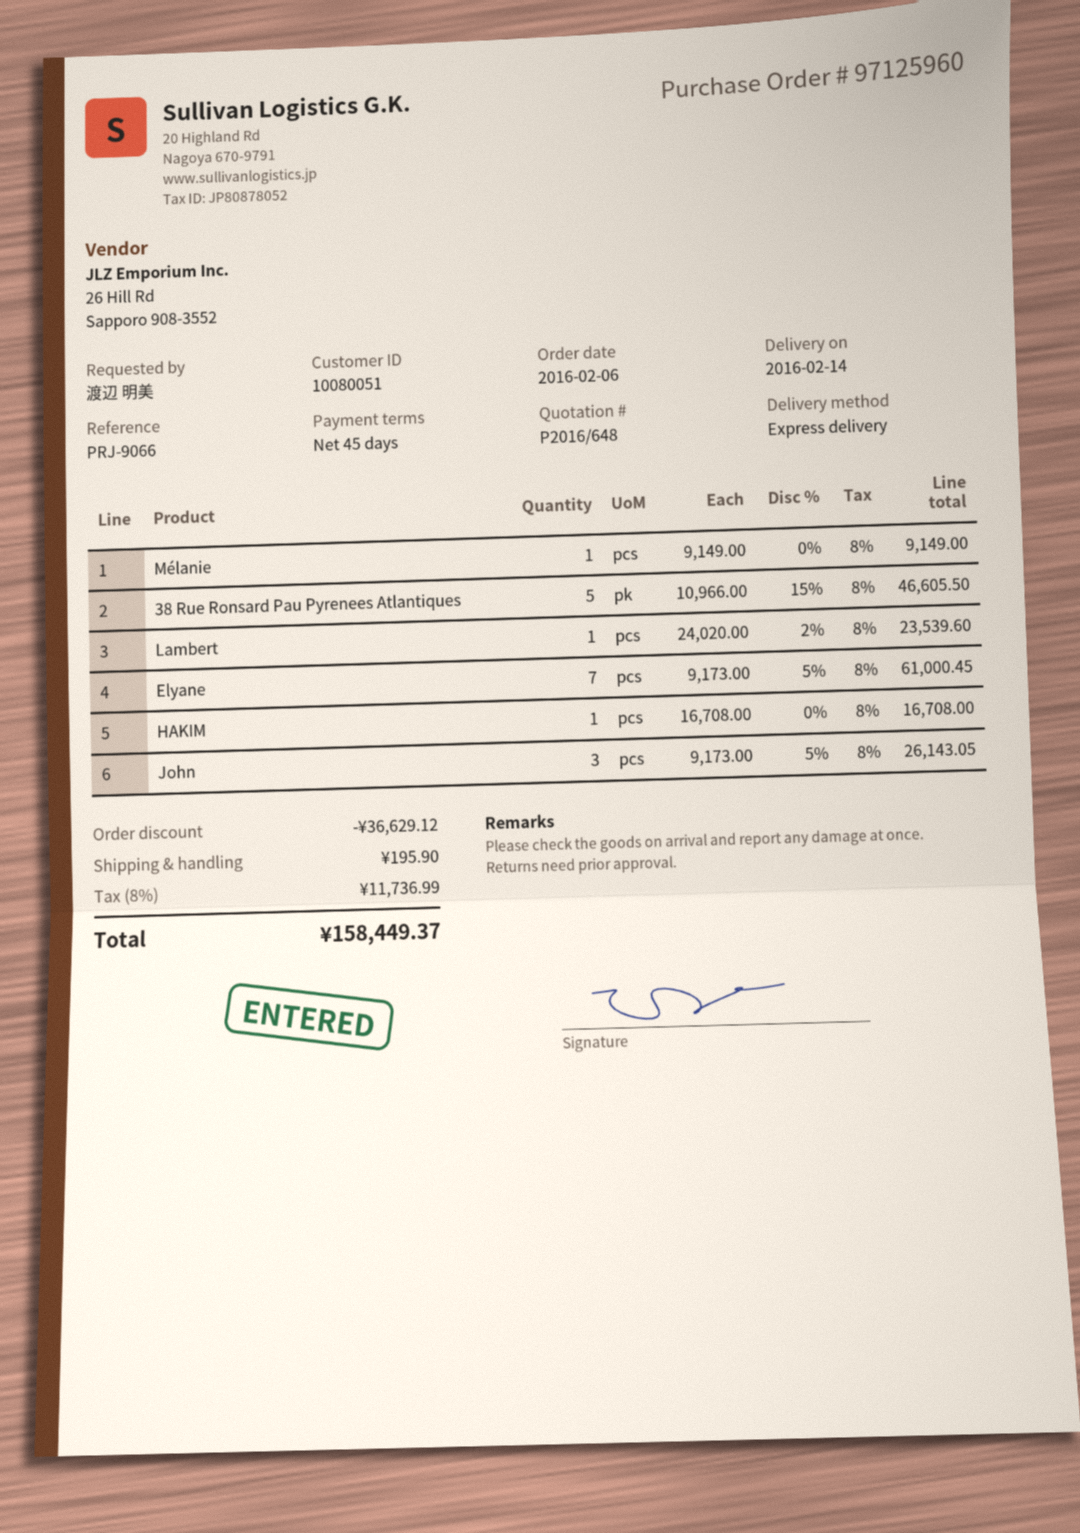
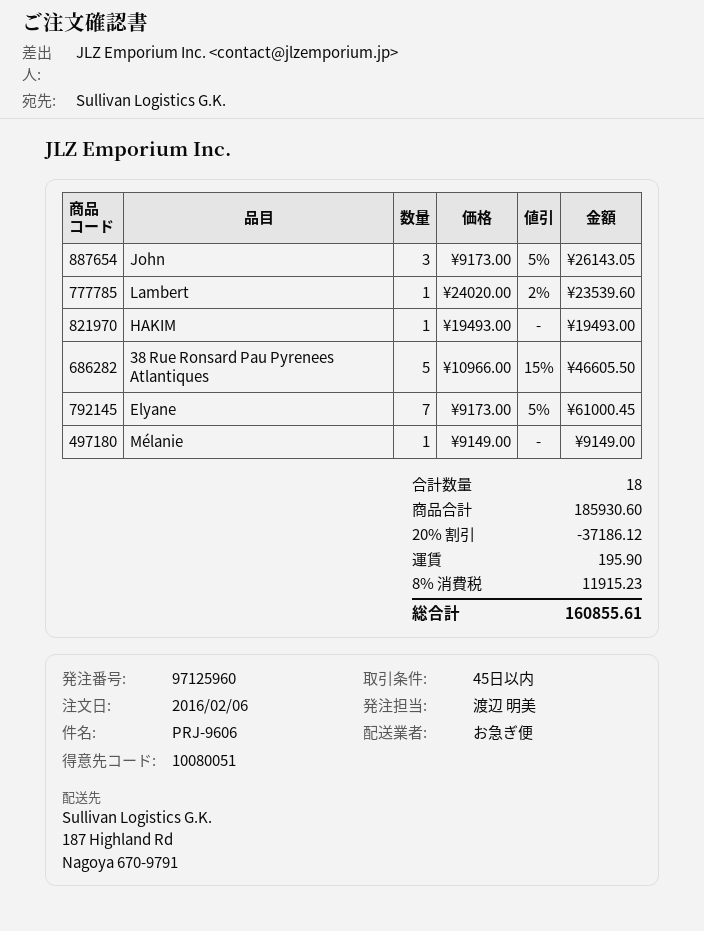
reference: PRJ-9066 -> PRJ-9606
HAKIM: 1 x 16708.00 = 16708.00 -> 1 x 19493.00 = 19493.00
discount: 36629.12 -> 37186.12
tax: 8% = 11736.99 -> 8% = 11915.23
total: 158449.37 -> 160855.61

